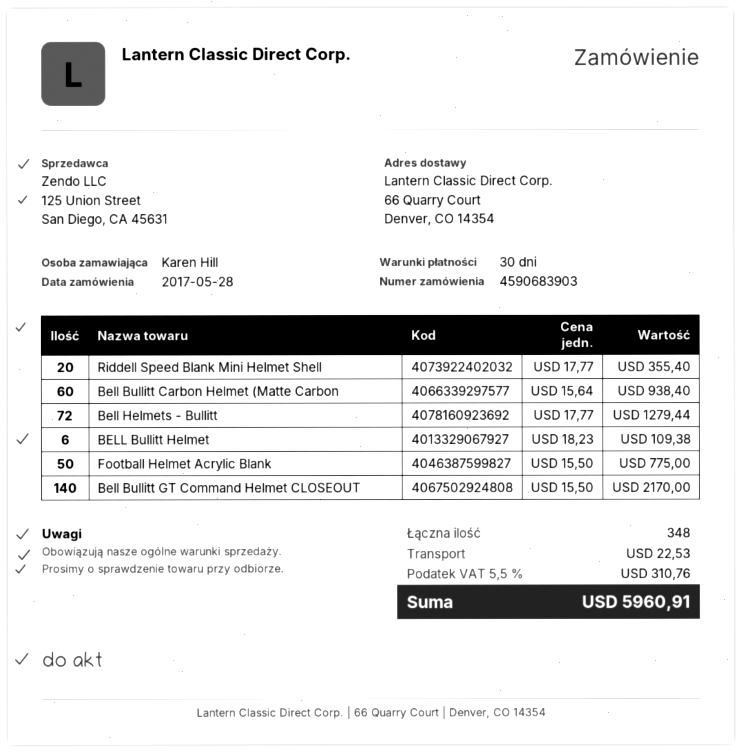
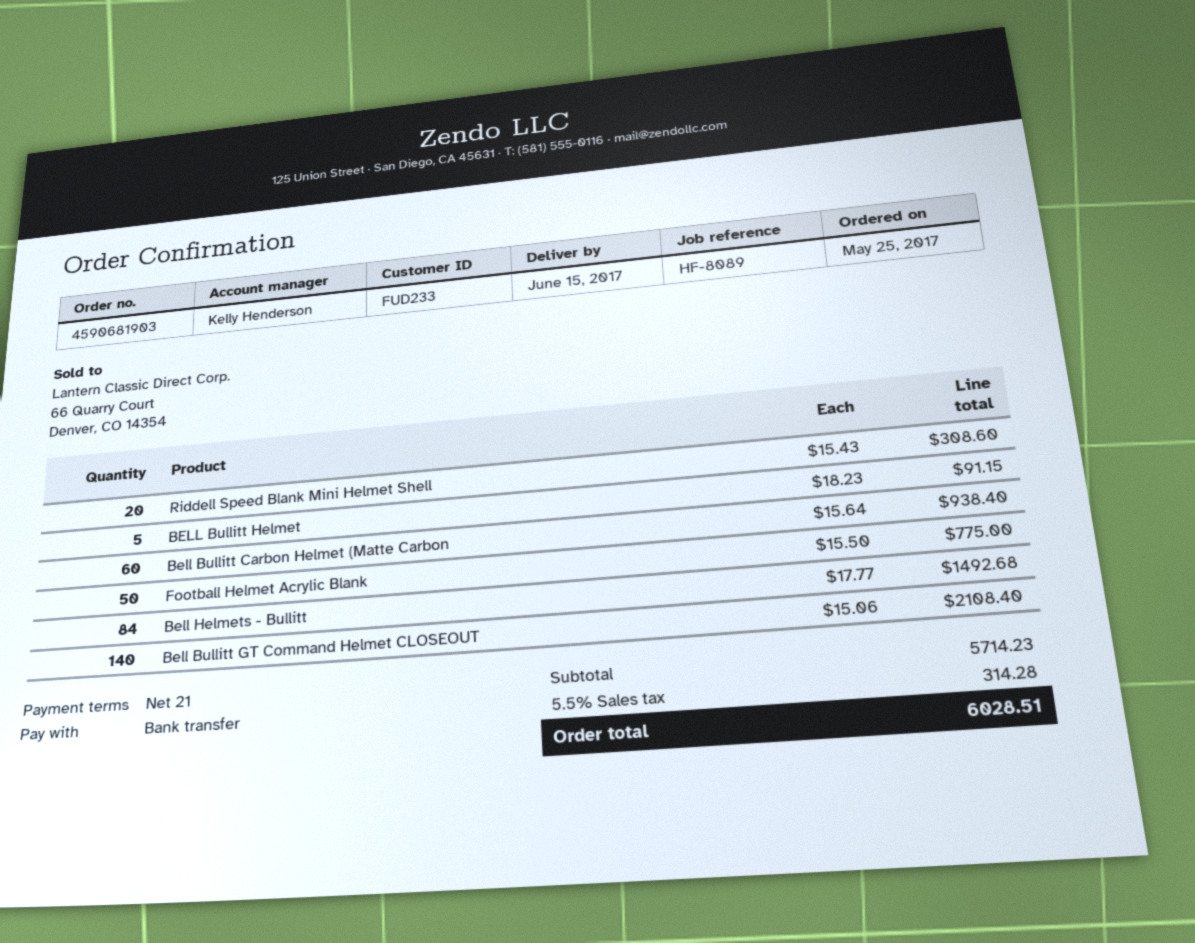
order number: 4590683903 -> 4590681903
order date: 2017-05-28 -> 2017-05-25
payment terms: 30 days -> 21 days
Riddell Speed Blank Mini Helmet Shell: 20 x 17.77 = 355.40 -> 20 x 15.43 = 308.60
Bell Helmets - Bullitt: 72 x 17.77 = 1279.44 -> 84 x 17.77 = 1492.68
BELL Bullitt Helmet: 6 x 18.23 = 109.38 -> 5 x 18.23 = 91.15
Bell Bullitt GT Command Helmet CLOSEOUT: 140 x 15.50 = 2170.00 -> 140 x 15.06 = 2108.40
shipping: 22.53 -> none
tax: 5.5% = 310.76 -> 5.5% = 314.28
total: 5960.91 -> 6028.51

